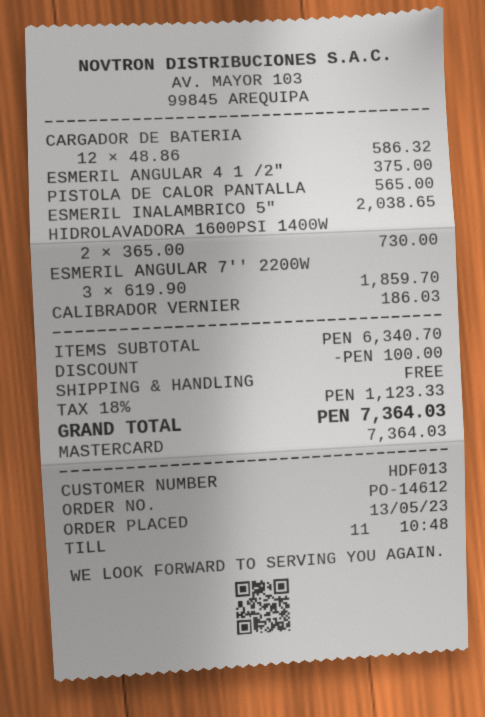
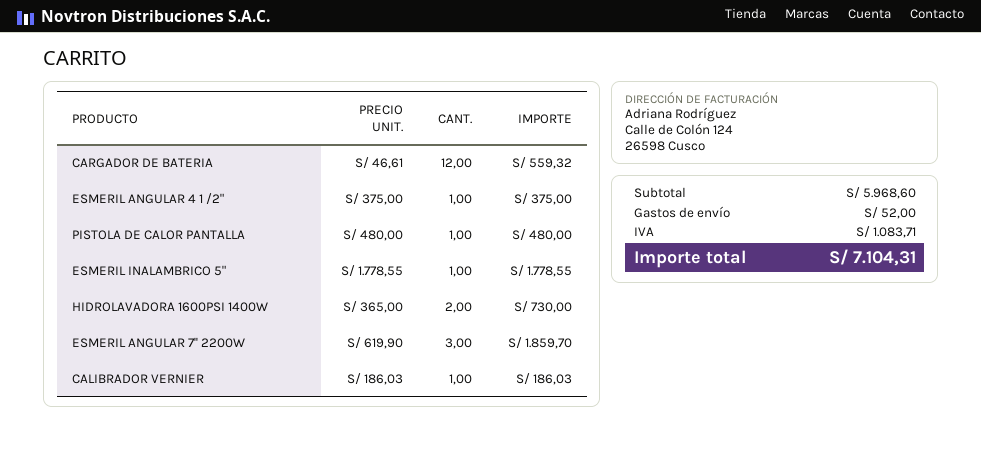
CARGADOR DE BATERIA: 12 x 48.86 = 586.32 -> 12 x 46.61 = 559.32
PISTOLA DE CALOR PANTALLA: 1 x 565.00 = 565.00 -> 1 x 480.00 = 480.00
ESMERIL INALAMBRICO 5": 1 x 2038.65 = 2038.65 -> 1 x 1778.55 = 1778.55
subtotal: 6340.70 -> 5968.60
discount: 100.00 -> none
shipping: 0.00 -> 52.00
tax: 1123.33 -> 1083.71
total: 7364.03 -> 7104.31

